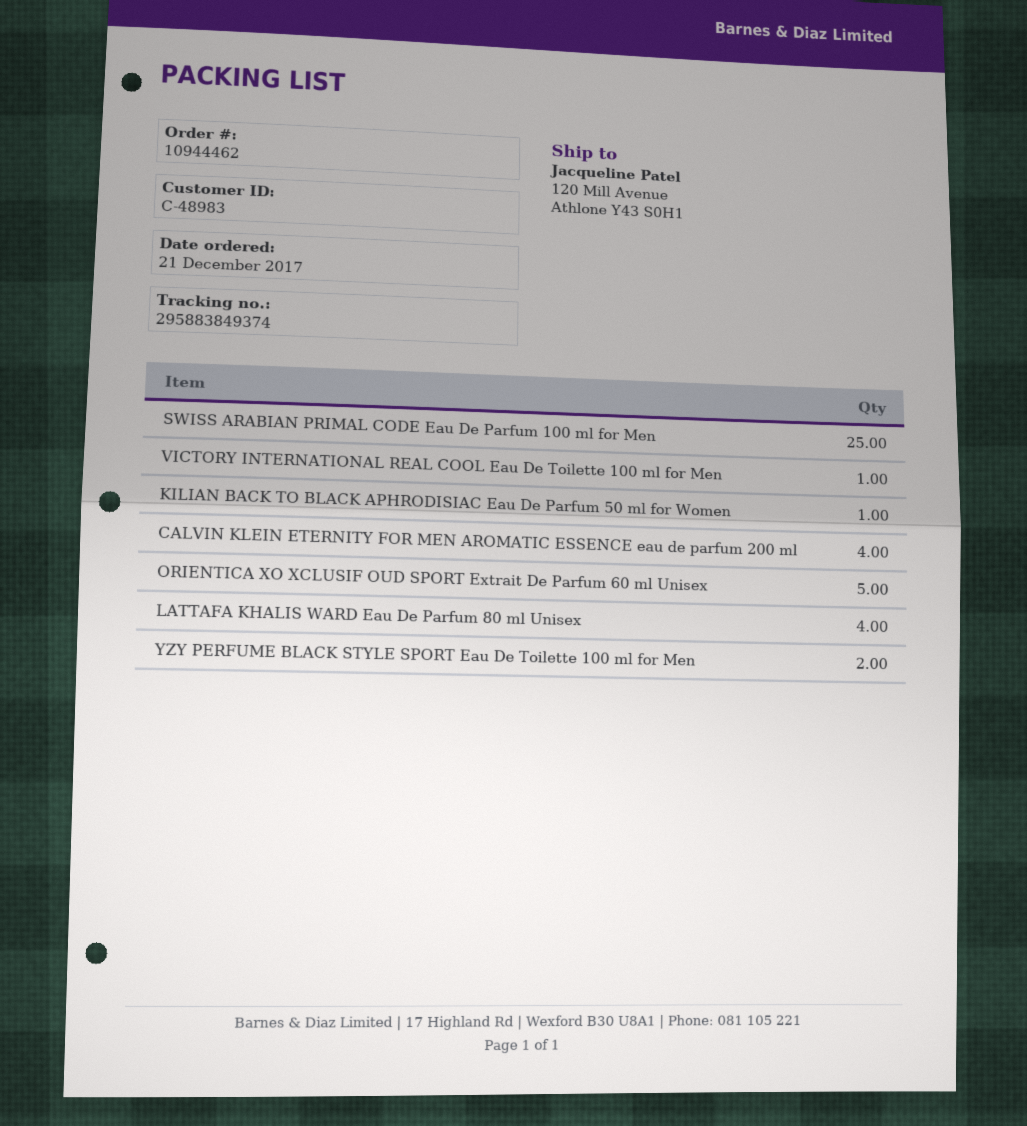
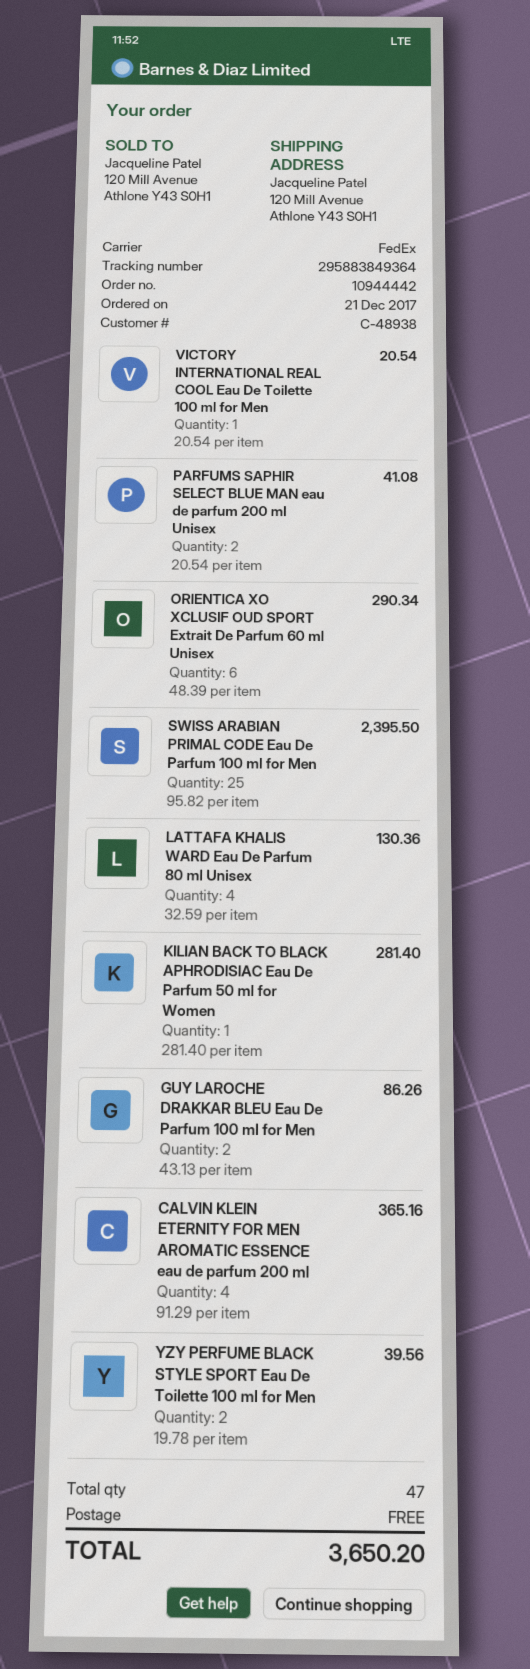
order number: 10944462 -> 10944442
customer number: C-48983 -> C-48938
tracking number: 295883849374 -> 295883849364
ORIENTICA XO XCLUSIF OUD SPORT Extrait De Parfum 60 ml Unisex: 5 -> 6
PARFUMS SAPHIR SELECT BLUE MAN eau de parfum 200 ml Unisex: none -> 2
GUY LAROCHE DRAKKAR BLEU Eau De Parfum 100 ml for Men: none -> 2

